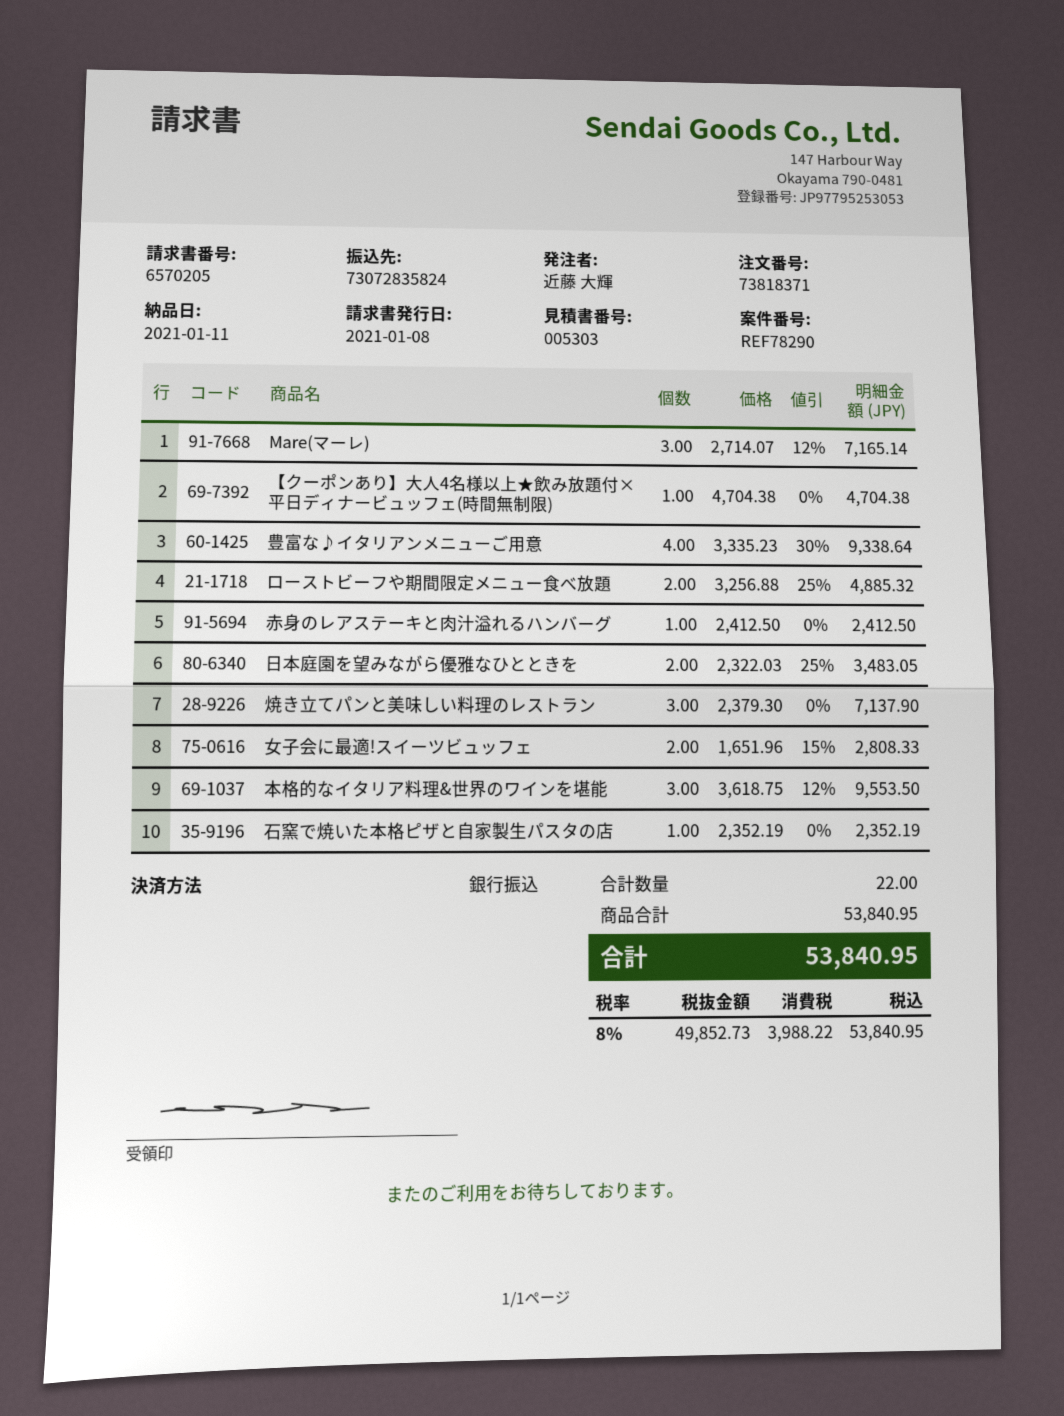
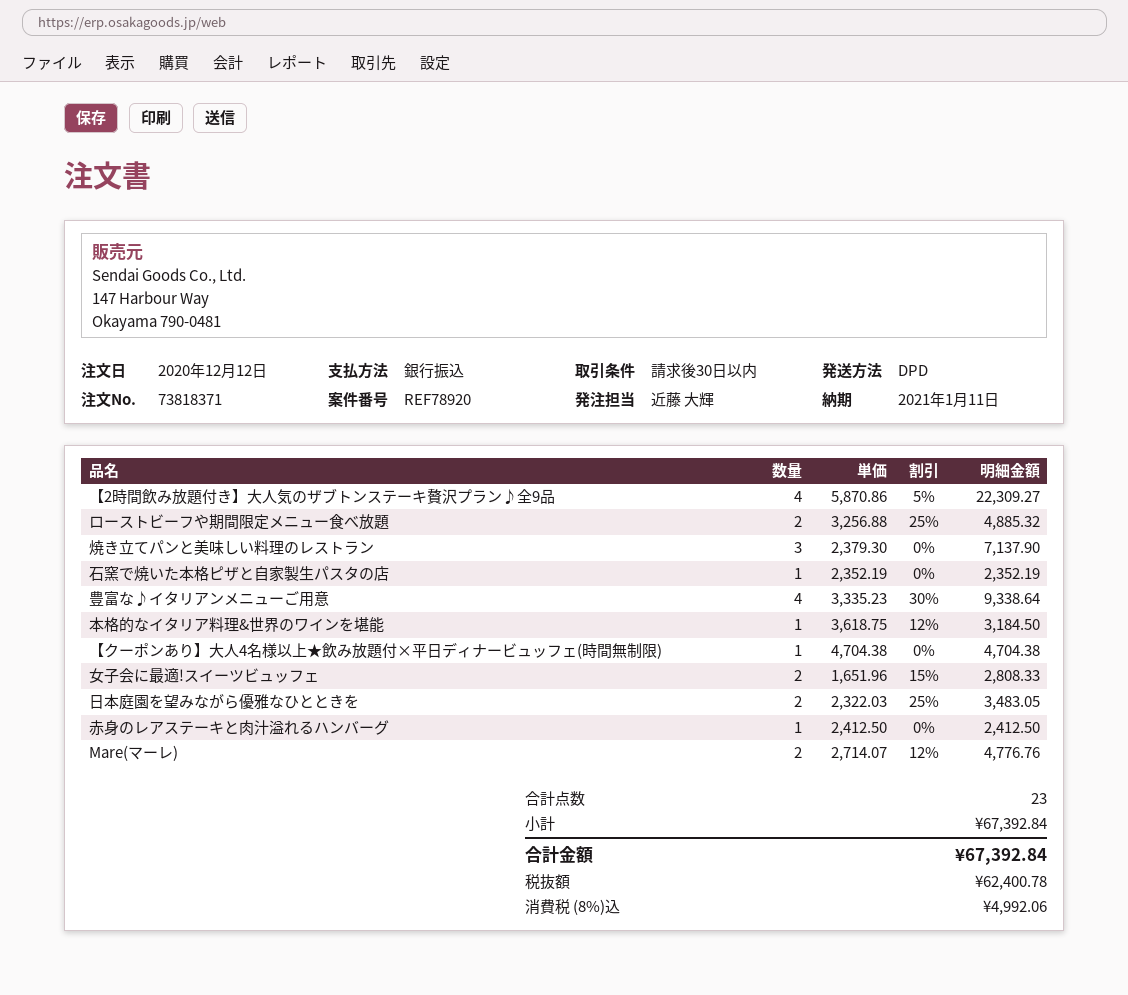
reference: REF78290 -> REF78920
Mare(マーレ): 3 x 2714.07 - 12% = 7165.14 -> 2 x 2714.07 - 12% = 4776.76
本格的なイタリア料理&世界のワインを堪能: 3 x 3618.75 - 12% = 9553.50 -> 1 x 3618.75 - 12% = 3184.50
【2時間飲み放題付き】大人気のザブトンステーキ贅沢プラン♪全9品: none -> 4 x 5870.86 - 5% = 22309.27
total quantity: 22 -> 23
subtotal: 53840.95 -> 67392.84
net: 49852.73 -> 62400.78
tax: 8% = 3988.22 -> 8% = 4992.06
total: 53840.95 -> 67392.84

